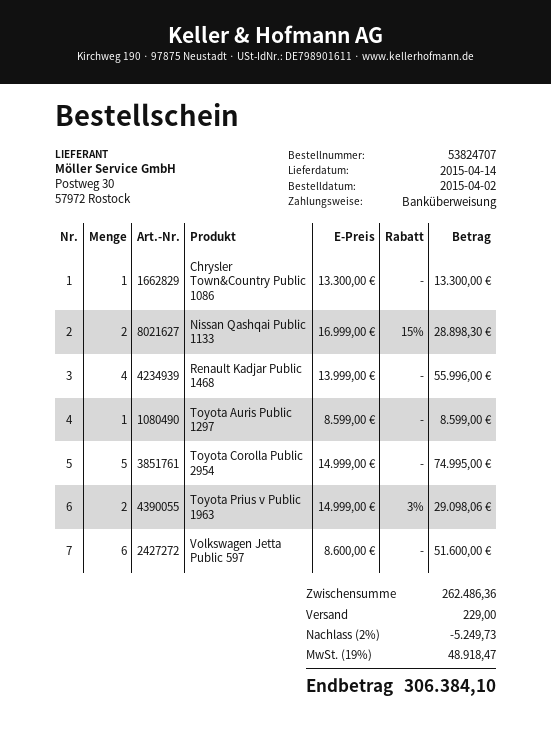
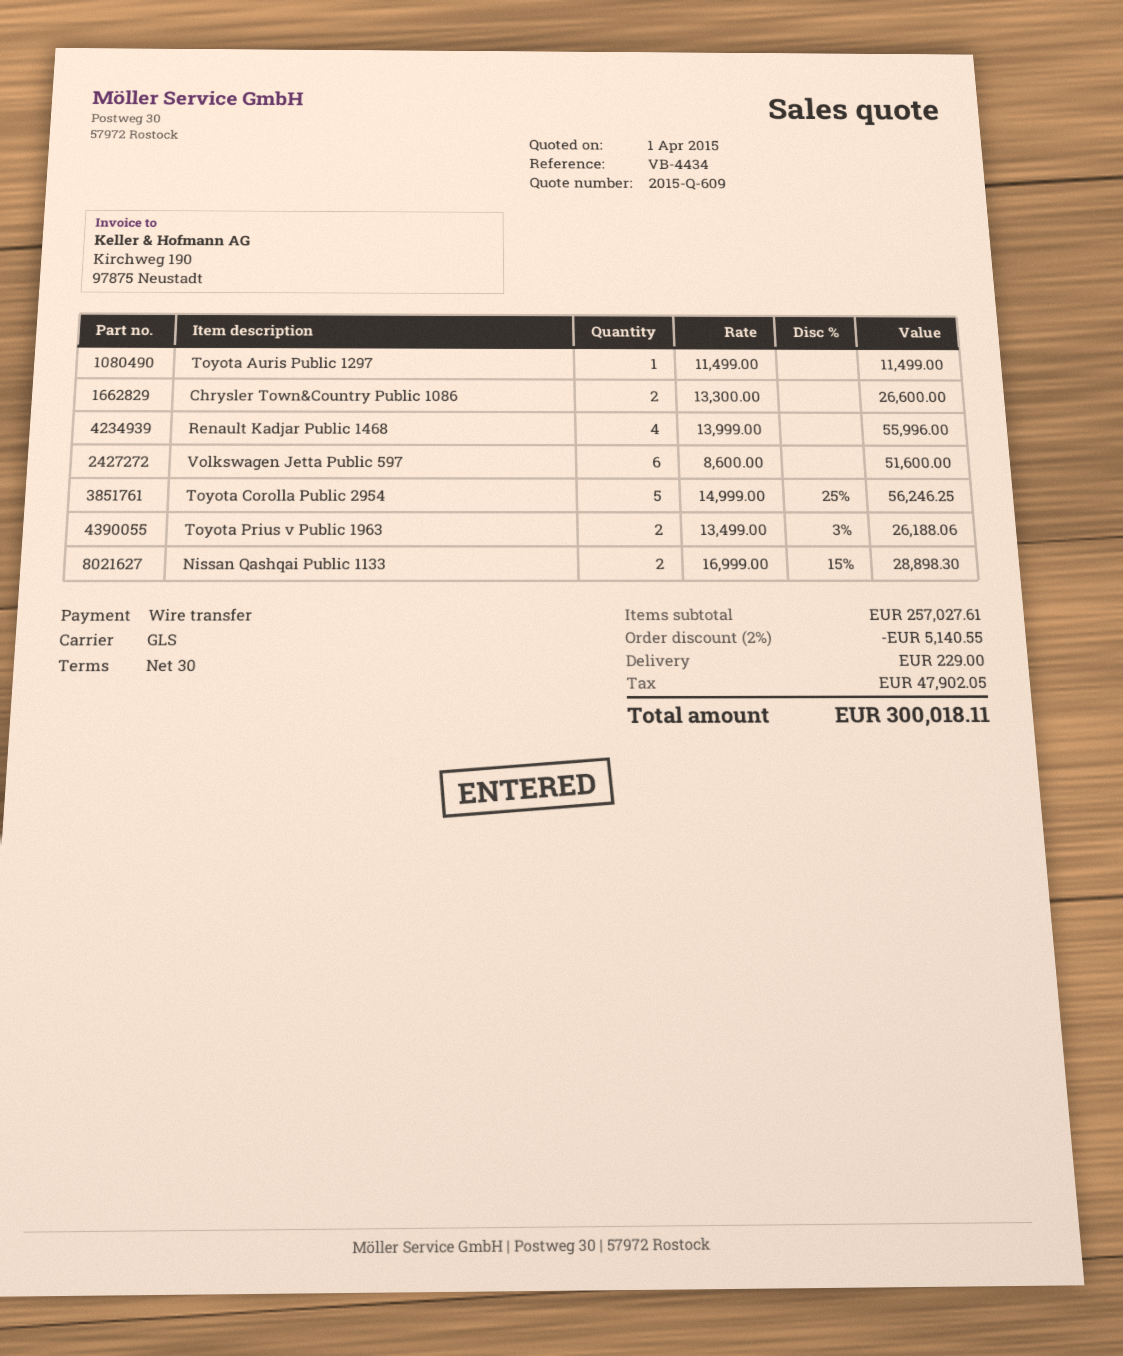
Chrysler Town&Country Public 1086: 1 x 13300.00 = 13300.00 -> 2 x 13300.00 = 26600.00
Toyota Auris Public 1297: 1 x 8599.00 = 8599.00 -> 1 x 11499.00 = 11499.00
Toyota Corolla Public 2954: 5 x 14999.00 = 74995.00 -> 5 x 14999.00 - 25% = 56246.25
Toyota Prius v Public 1963: 2 x 14999.00 - 3% = 29098.06 -> 2 x 13499.00 - 3% = 26188.06
subtotal: 262486.36 -> 257027.61
discount: 2% = 5249.73 -> 2% = 5140.55
tax: 48918.47 -> 47902.05
total: 306384.10 -> 300018.11

